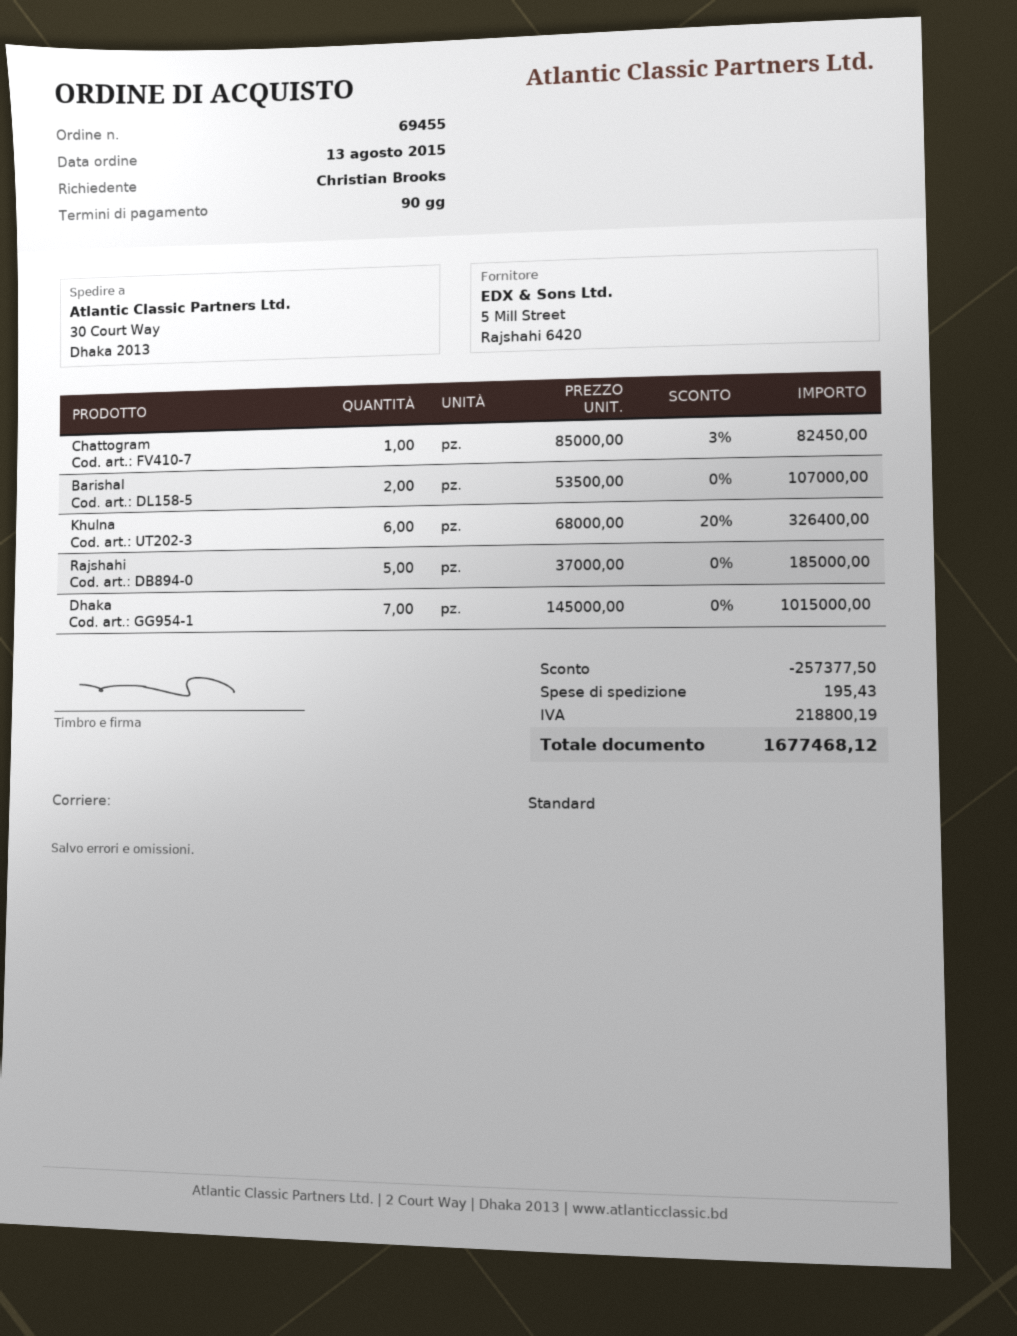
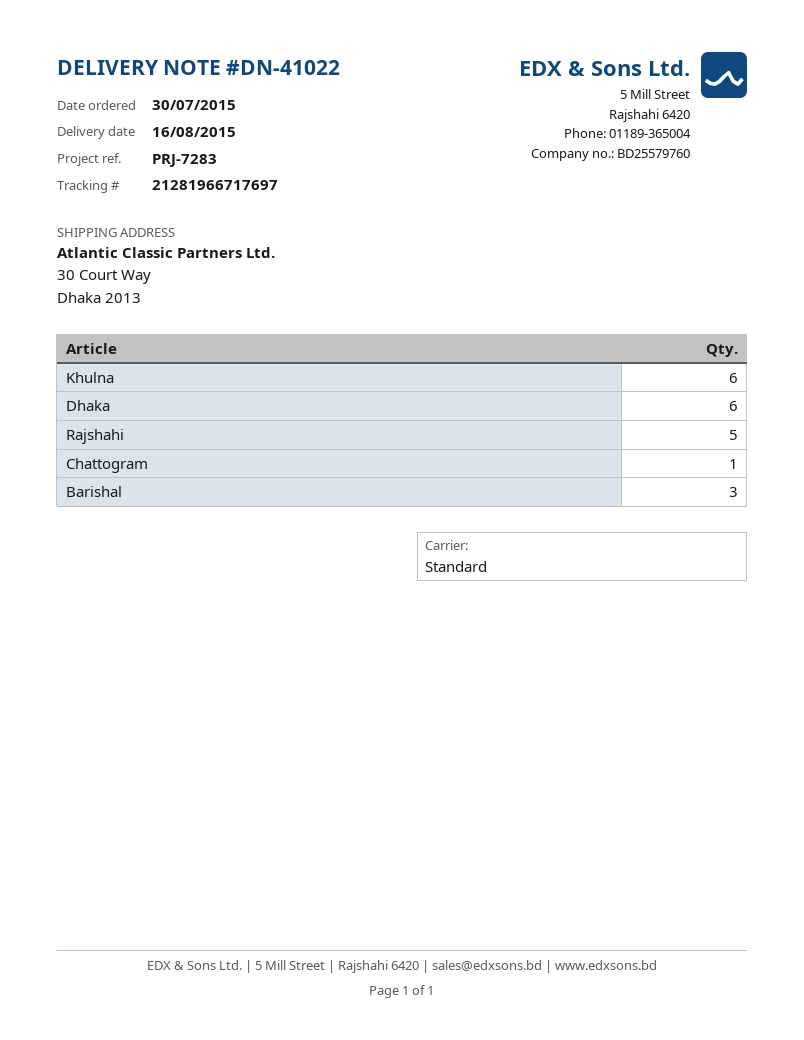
order date: 2015-08-13 -> 2015-07-30
Barishal: 2 -> 3
Dhaka: 7 -> 6

